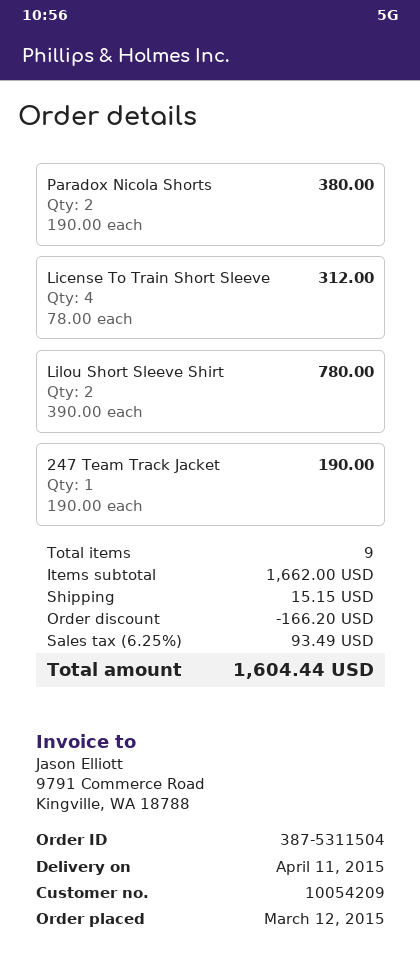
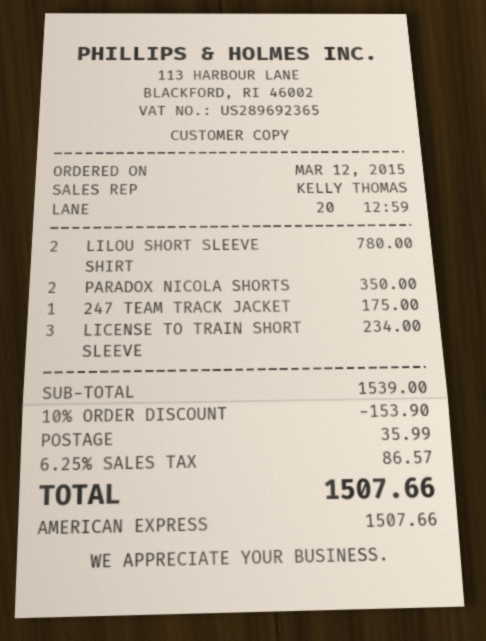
Paradox Nicola Shorts: 2 for 380.00 -> 2 for 350.00
License To Train Short Sleeve: 4 for 312.00 -> 3 for 234.00
247 Team Track Jacket: 1 for 190.00 -> 1 for 175.00
subtotal: 1662.00 -> 1539.00
discount: 166.20 -> 153.90
shipping: 15.15 -> 35.99
tax: 6.25% = 93.49 -> 6.25% = 86.57
total: 1604.44 -> 1507.66

